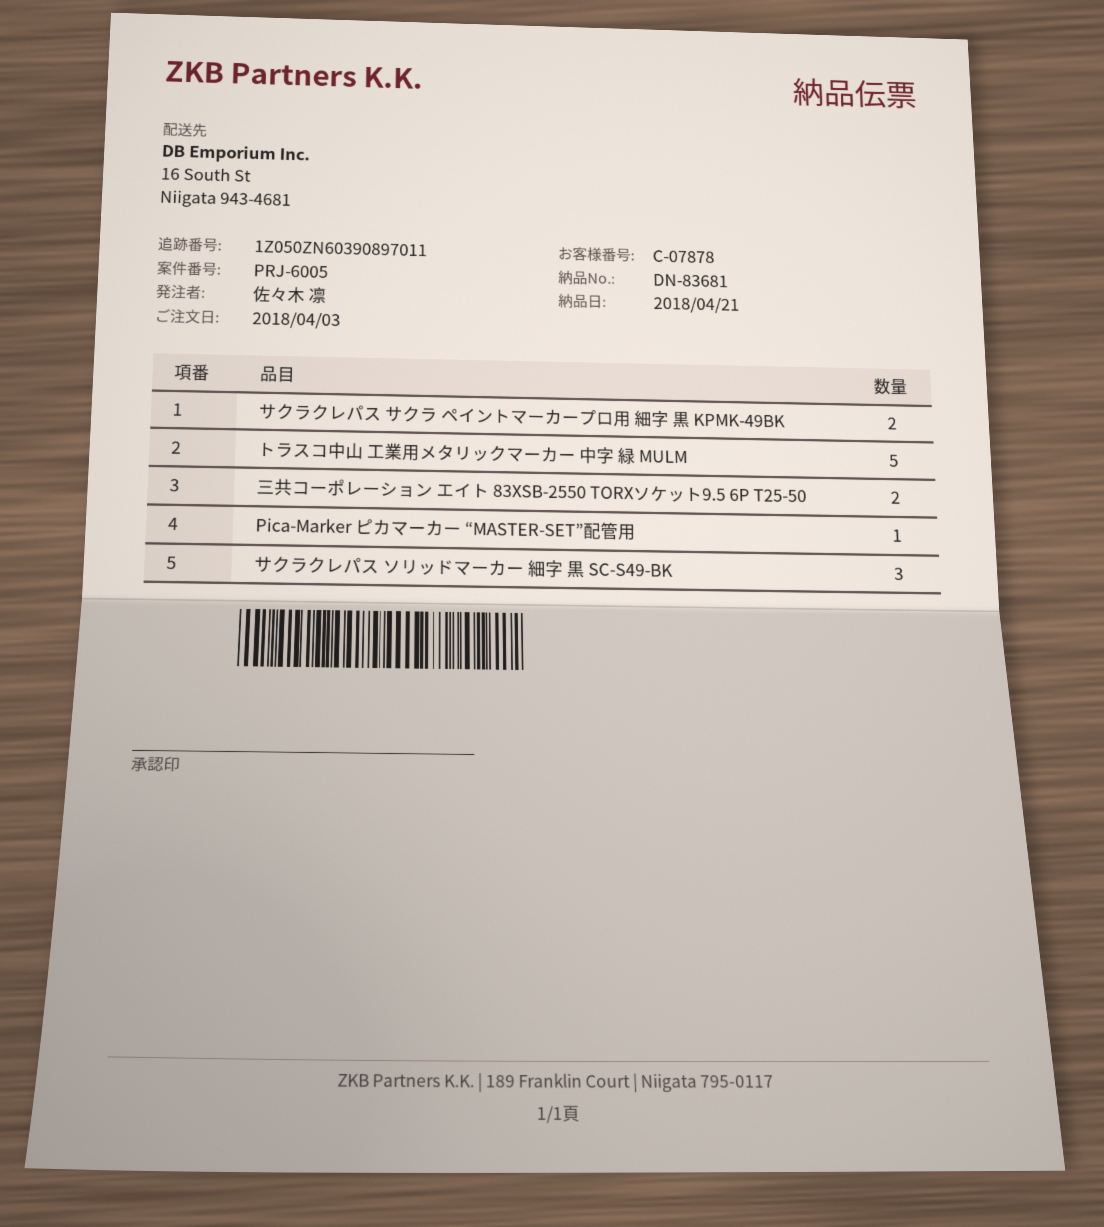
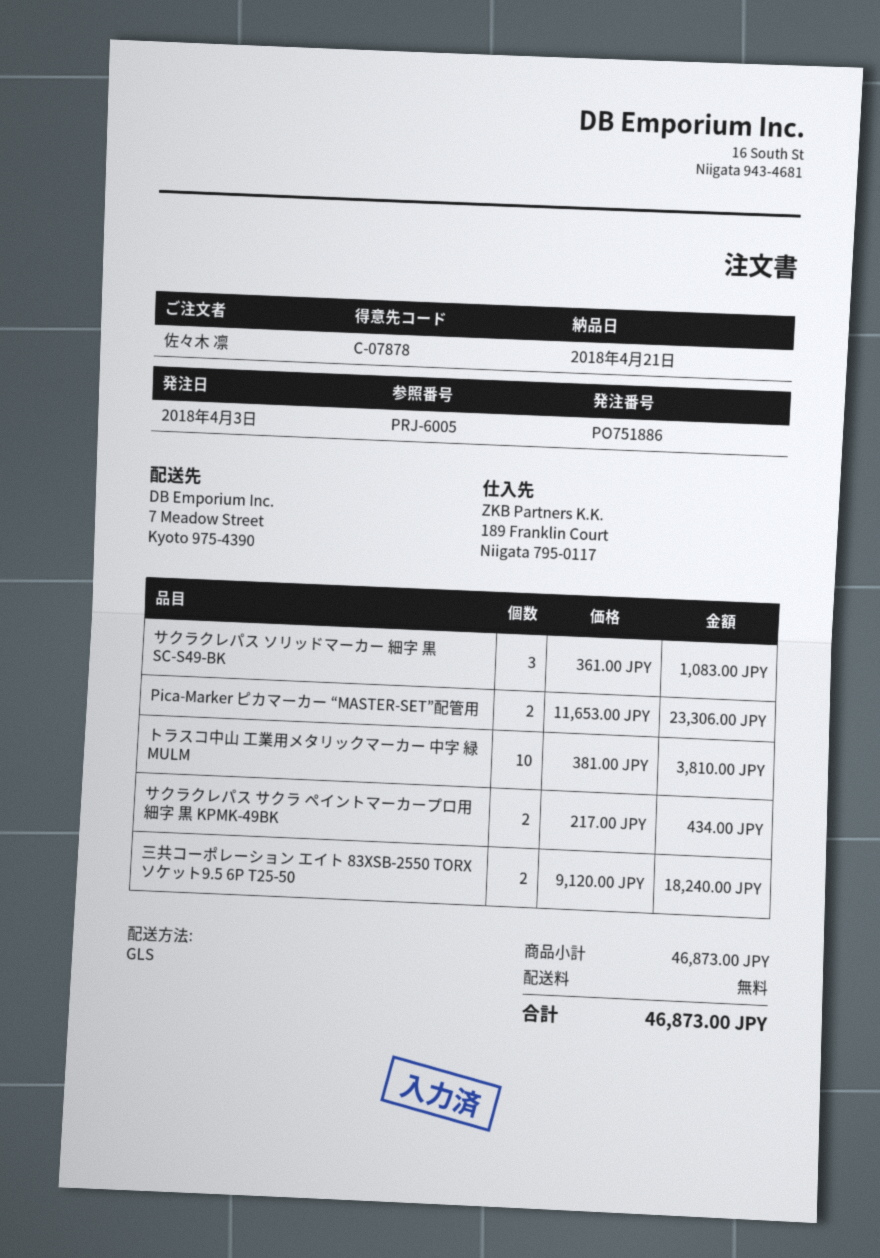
ship to: 16 South St, Niigata 943-4681 -> 7 Meadow Street, Kyoto 975-4390
トラスコ中山 工業用メタリックマーカー 中字 緑 MULM: 5 -> 10
Pica-Marker ピカマーカー “MASTER-SET”配管用: 1 -> 2

